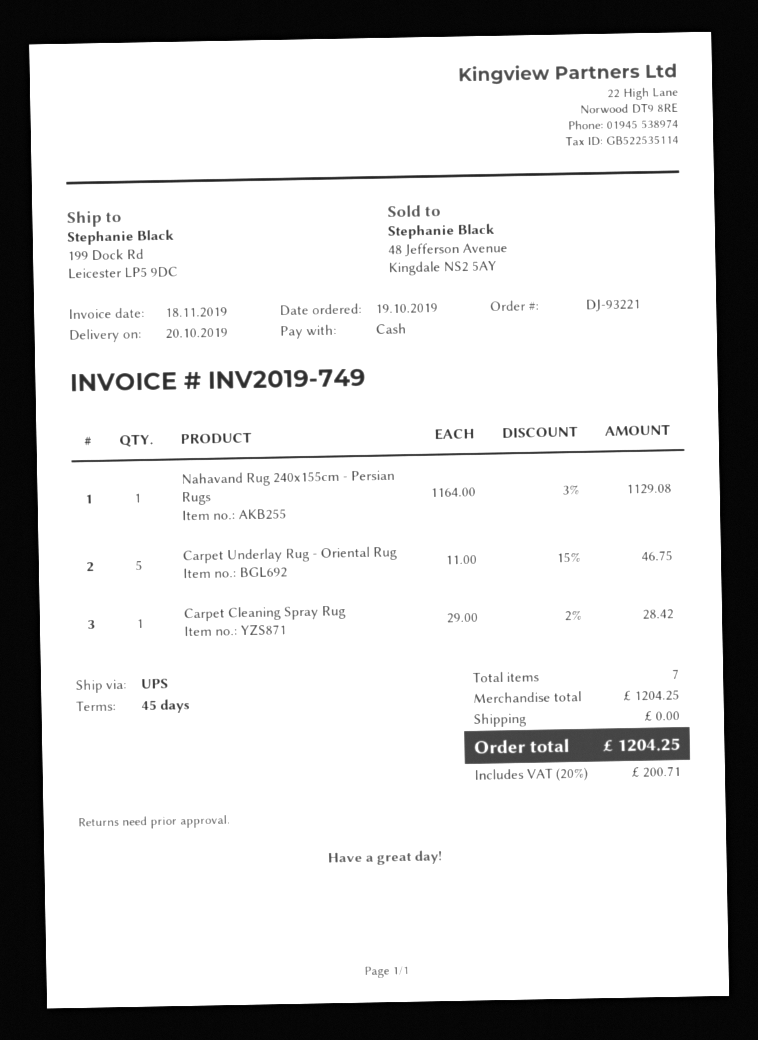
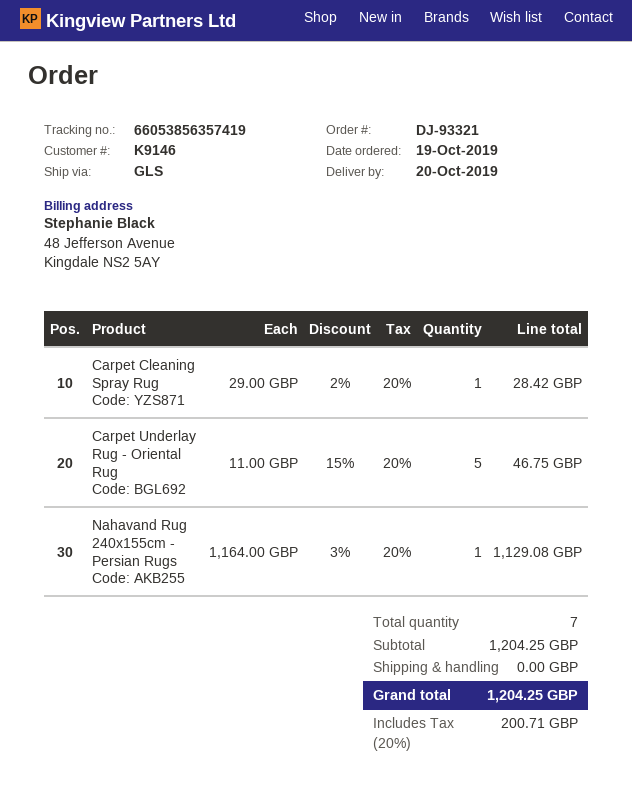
order number: DJ-93221 -> DJ-93321
shipping method: UPS -> GLS

